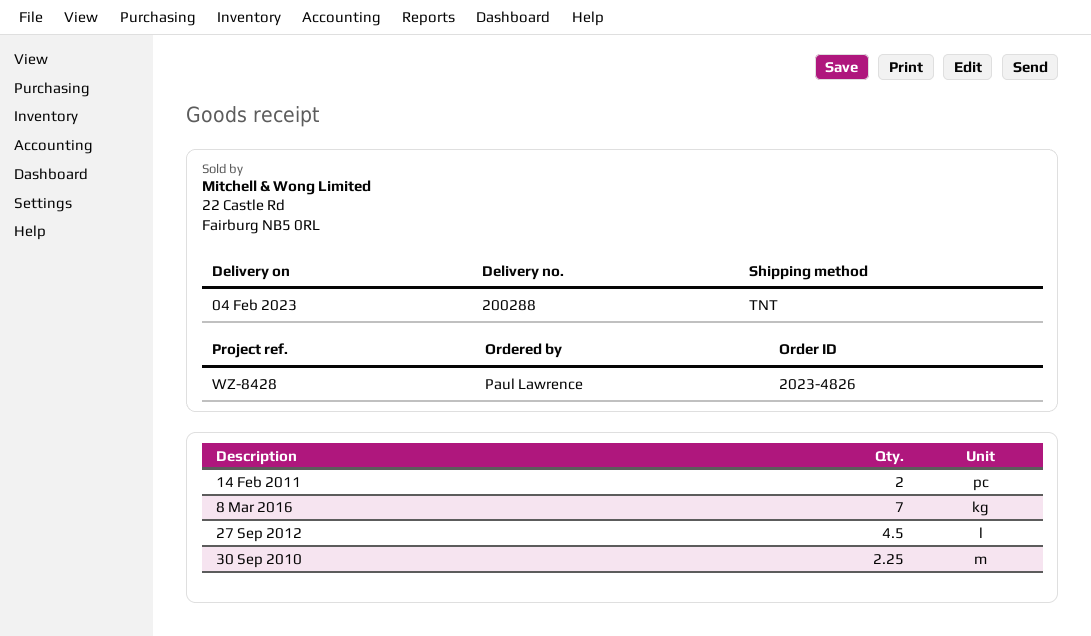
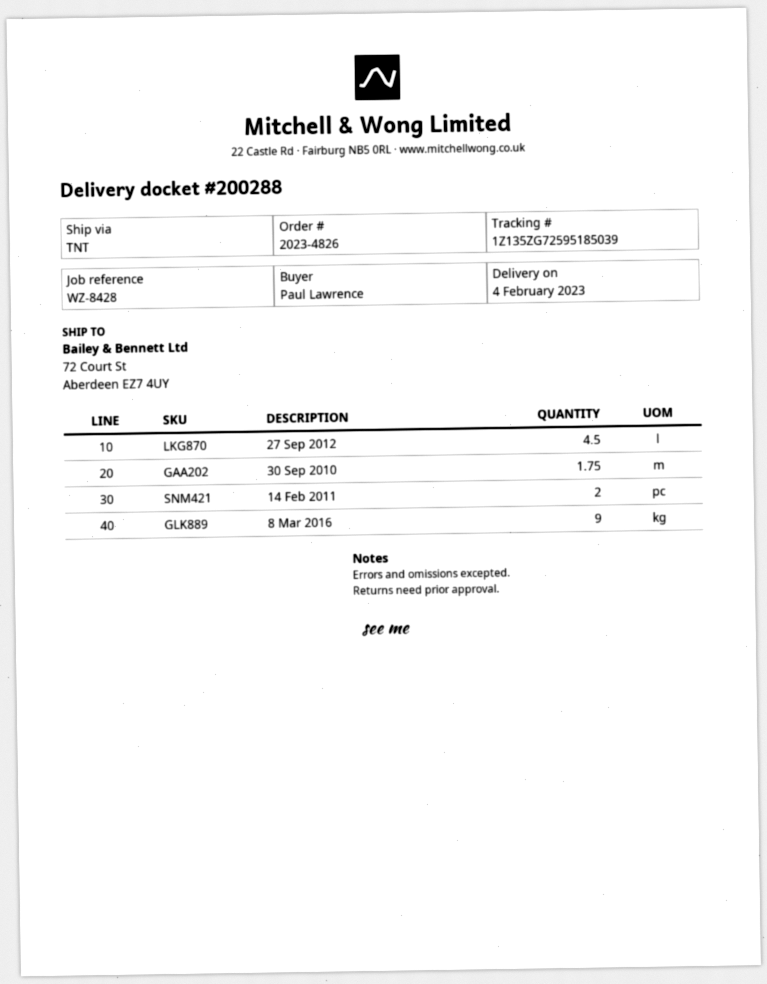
8 Mar 2016: 7 -> 9
30 Sep 2010: 2.25 -> 1.75

